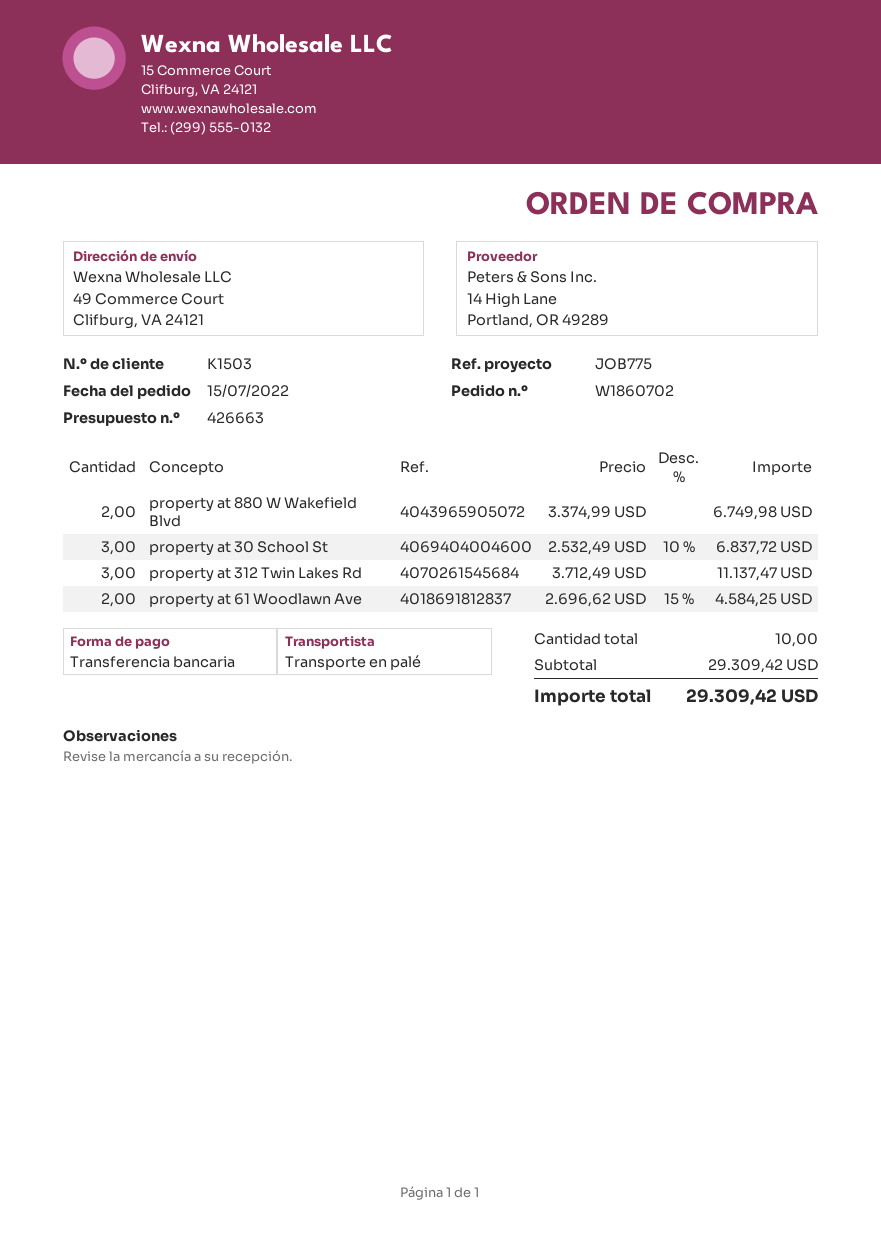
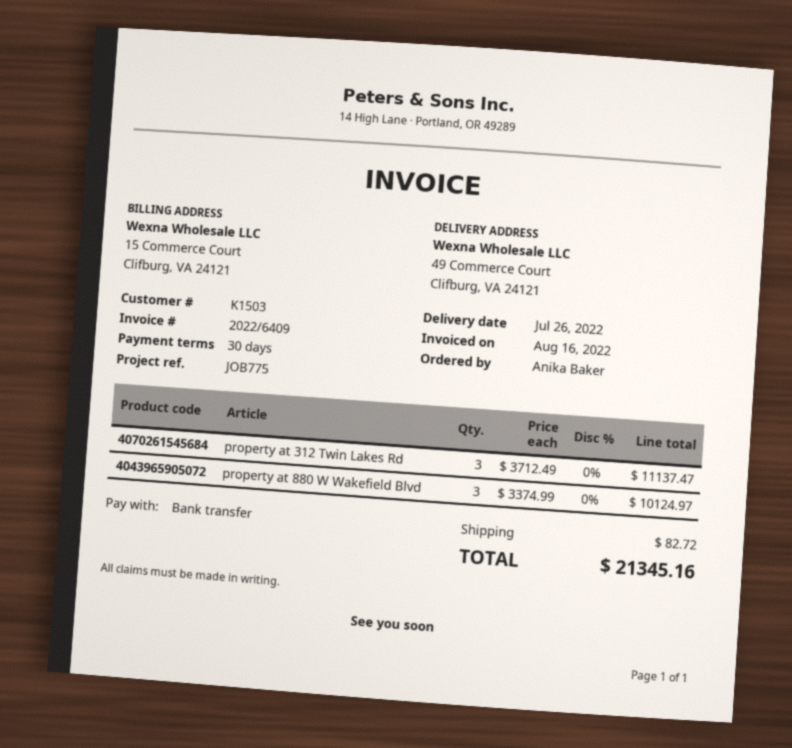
property at 880 W Wakefield Blvd: 2 x 3374.99 = 6749.98 -> 3 x 3374.99 = 10124.97
property at 30 School St: 3 x 2532.49 - 10% = 6837.72 -> none
property at 61 Woodlawn Ave: 2 x 2696.62 - 15% = 4584.25 -> none
shipping: none -> 82.72
total: 29309.42 -> 21345.16

